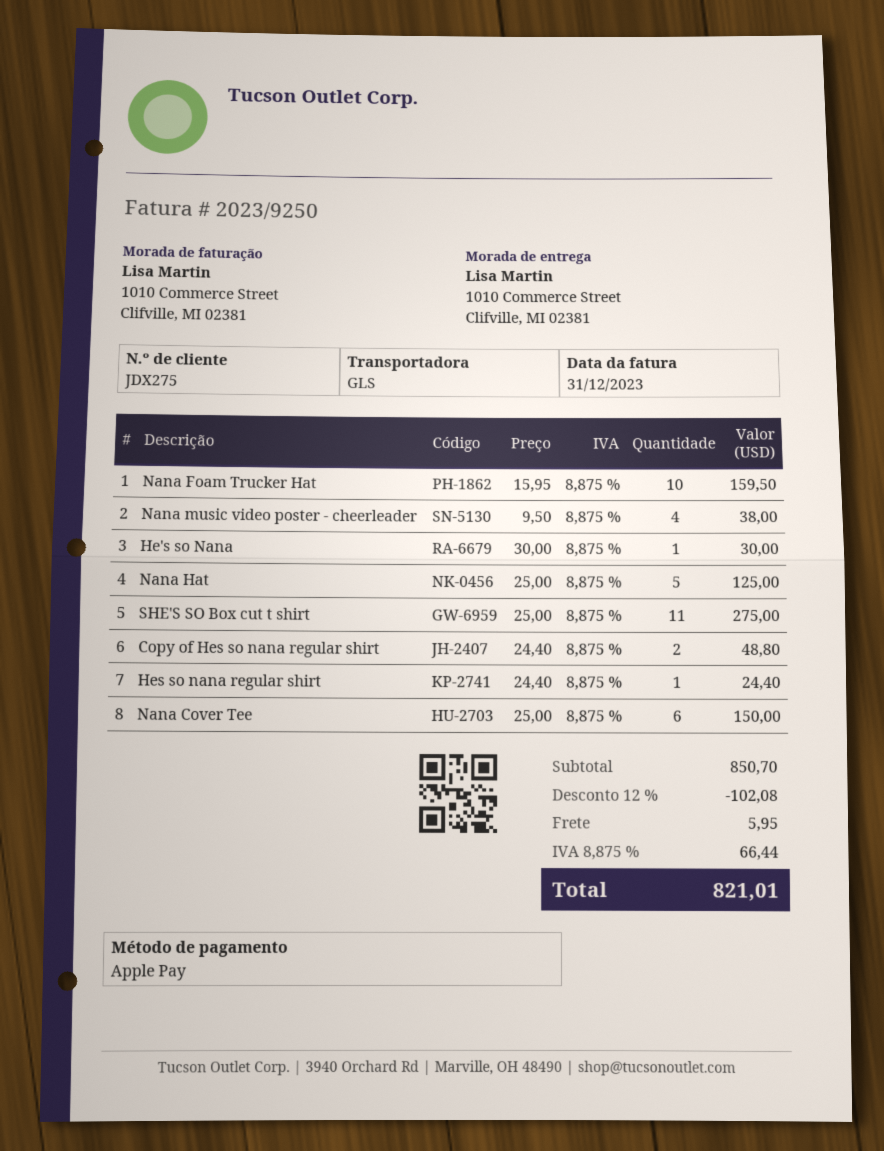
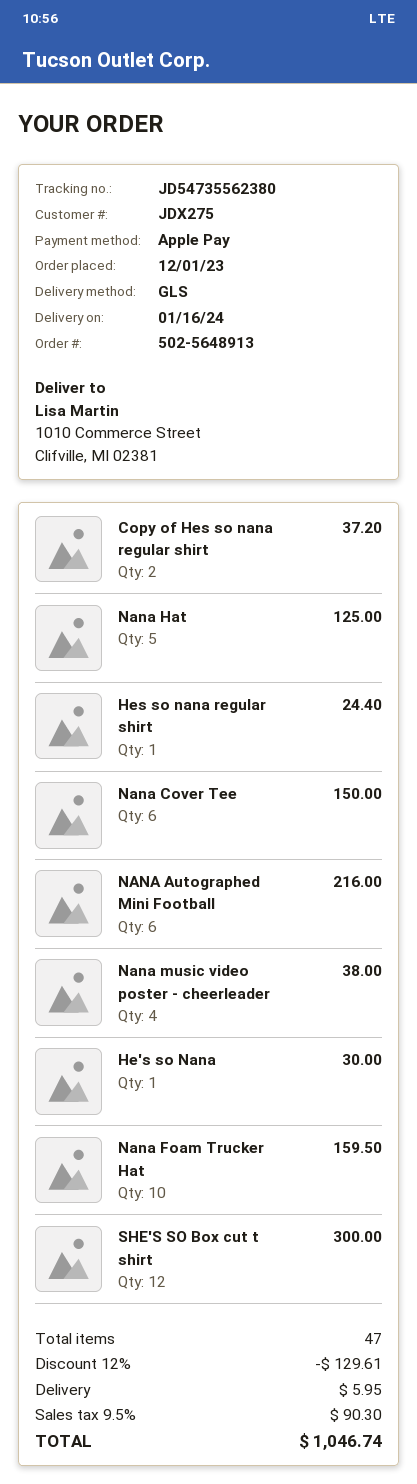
SHE'S SO Box cut t shirt: 11 for 275.00 -> 12 for 300.00
Copy of Hes so nana regular shirt: 2 for 48.80 -> 2 for 37.20
NANA Autographed Mini Football: none -> 6 for 216.00
discount: 12% = 102.08 -> 12% = 129.61
tax: 8.875% = 66.44 -> 9.5% = 90.30
total: 821.01 -> 1046.74

